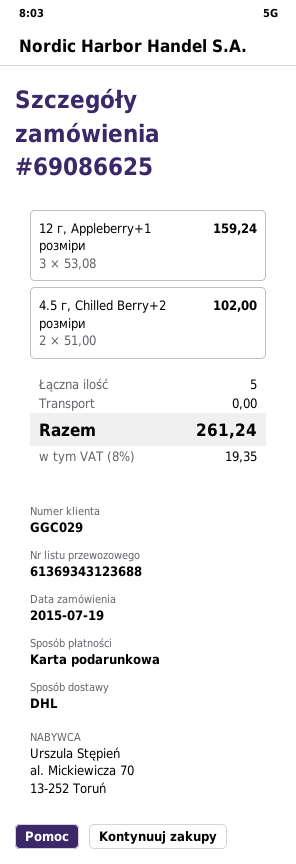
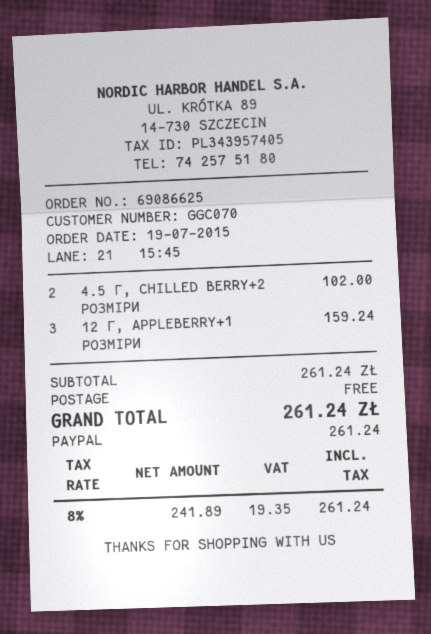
customer number: GGC029 -> GGC070
payment method: gift card -> PayPal

